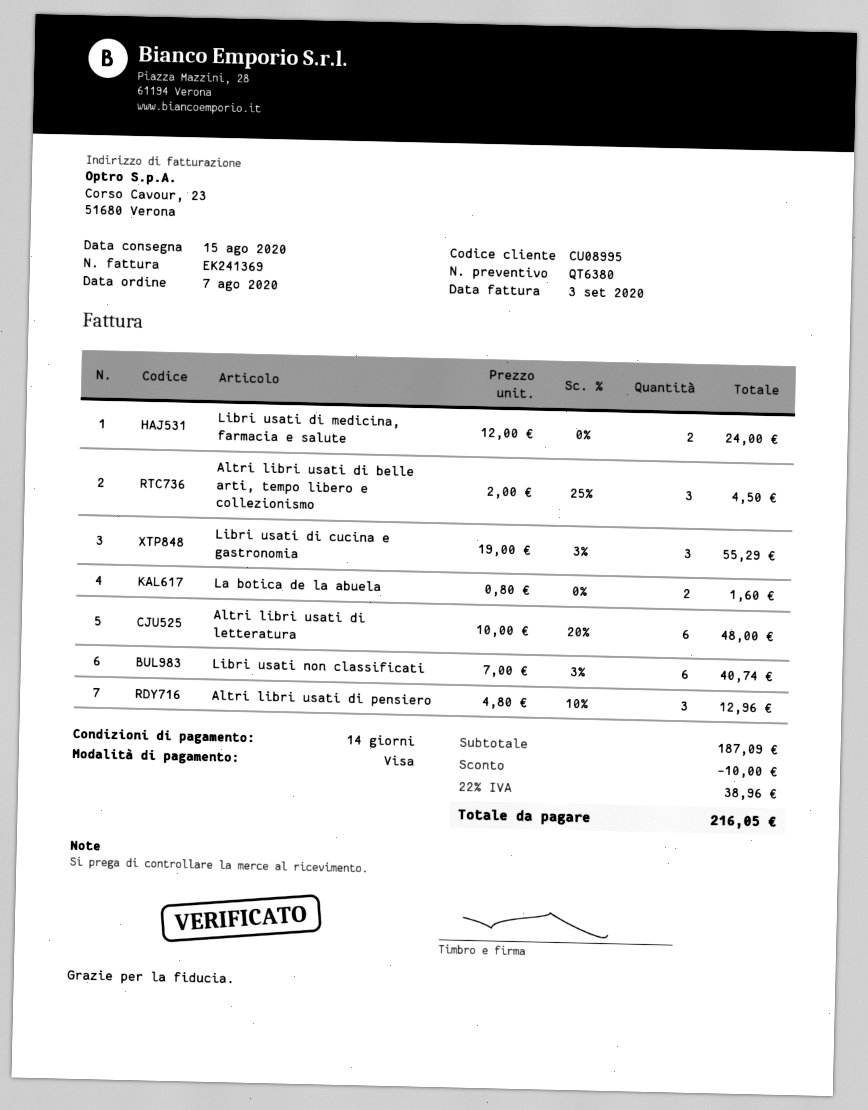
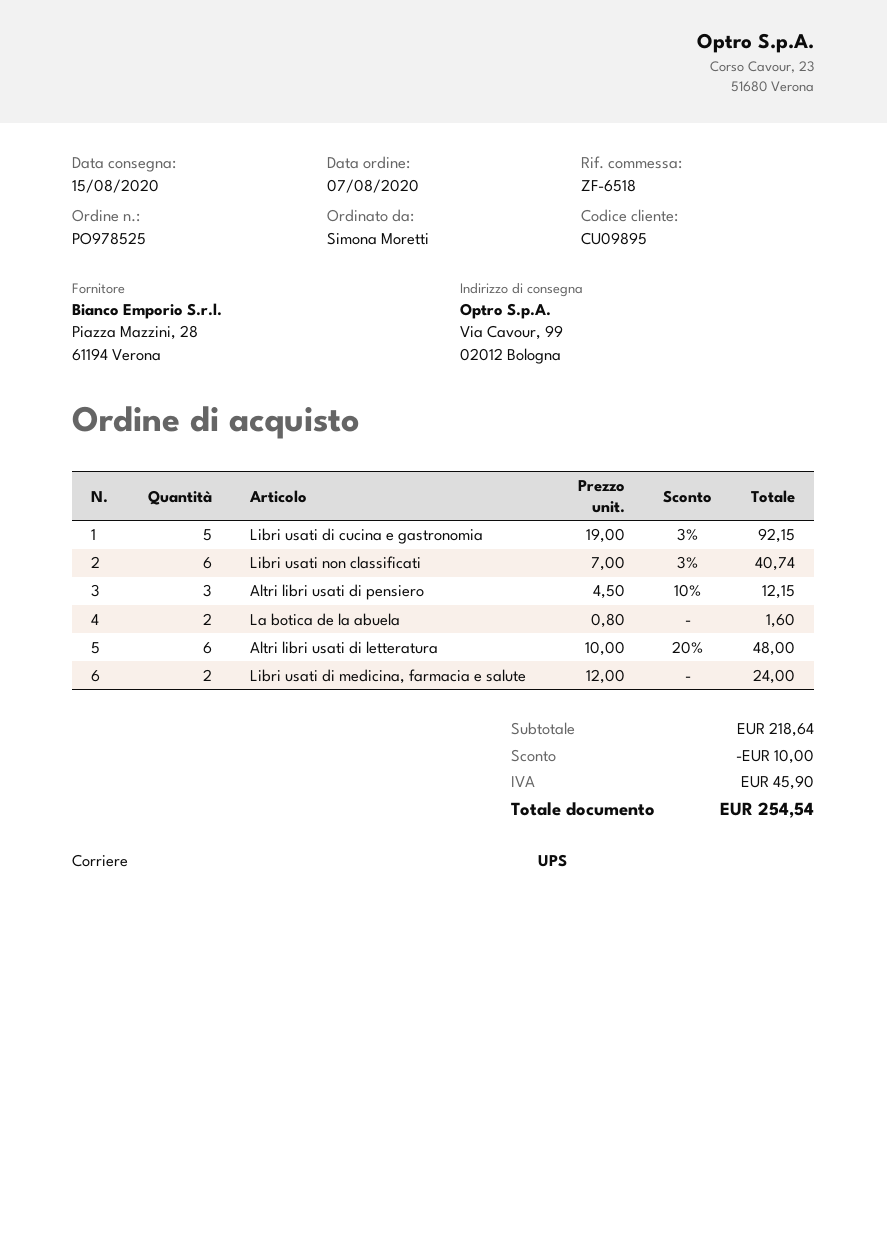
customer number: CU08995 -> CU09895
Altri libri usati di belle arti, tempo libero e collezionismo: 3 x 2.00 - 25% = 4.50 -> none
Libri usati di cucina e gastronomia: 3 x 19.00 - 3% = 55.29 -> 5 x 19.00 - 3% = 92.15
Altri libri usati di pensiero: 3 x 4.80 - 10% = 12.96 -> 3 x 4.50 - 10% = 12.15
subtotal: 187.09 -> 218.64
tax: 38.96 -> 45.90
total: 216.05 -> 254.54

